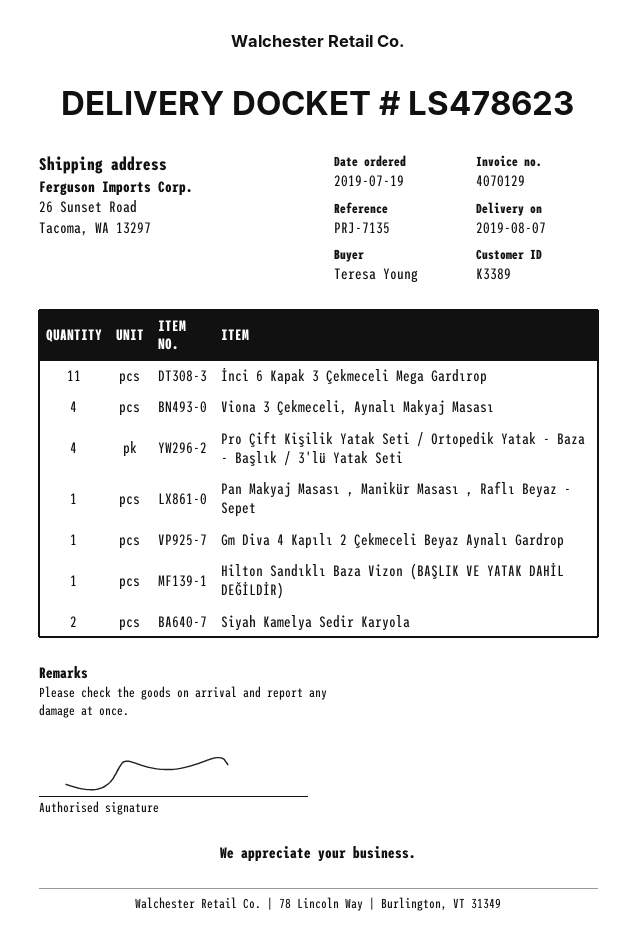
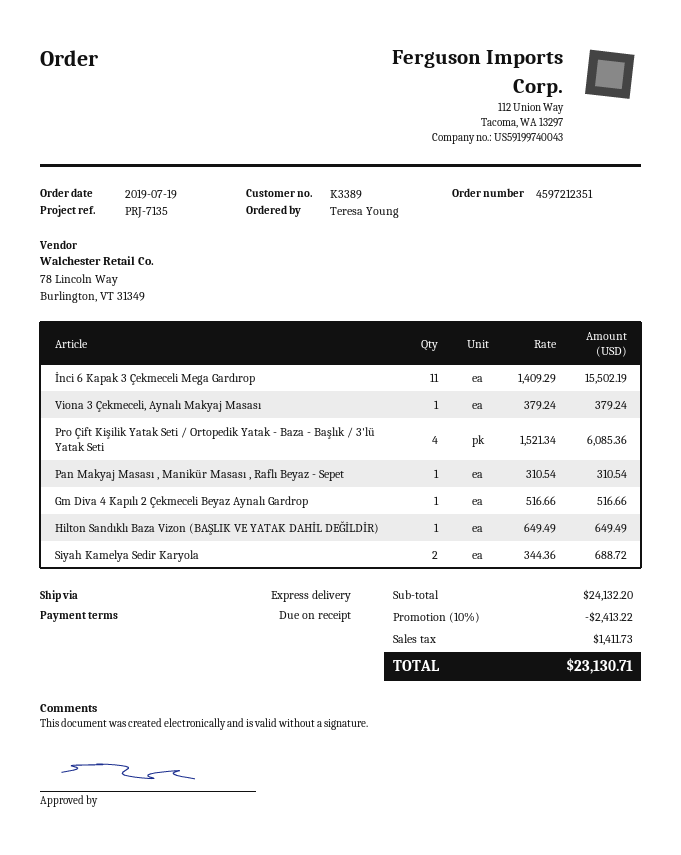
Viona 3 Çekmeceli, Aynalı Makyaj Masası: 4 -> 1

